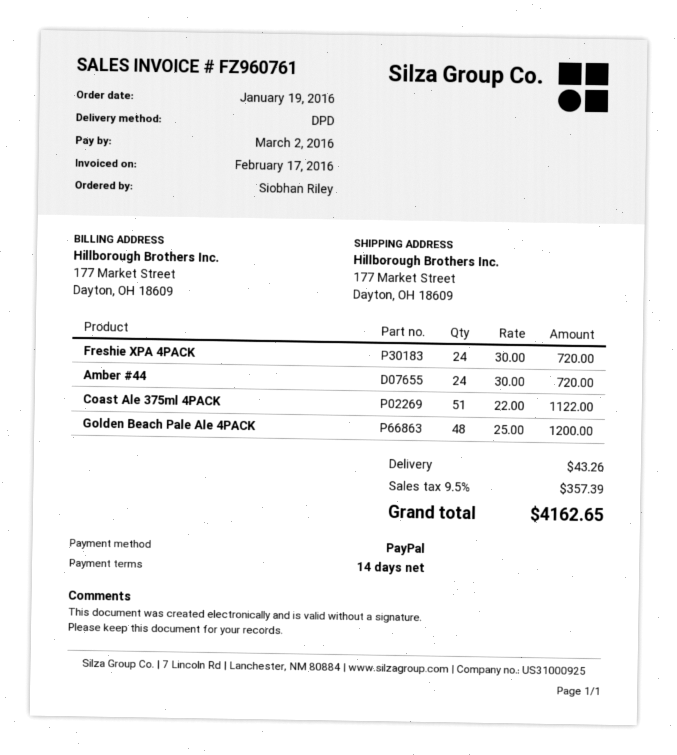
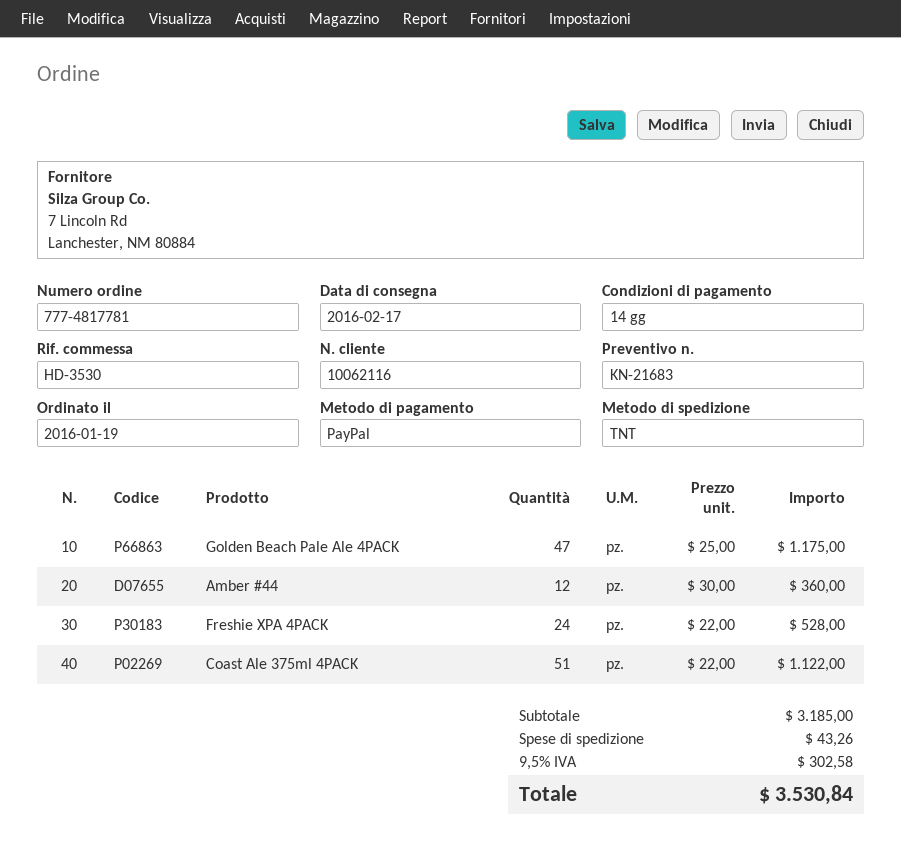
shipping method: DPD -> TNT
Freshie XPA 4PACK: 24 x 30.00 = 720.00 -> 24 x 22.00 = 528.00
Amber #44: 24 x 30.00 = 720.00 -> 12 x 30.00 = 360.00
Golden Beach Pale Ale 4PACK: 48 x 25.00 = 1200.00 -> 47 x 25.00 = 1175.00
tax: 9.5% = 357.39 -> 9.5% = 302.58
total: 4162.65 -> 3530.84

